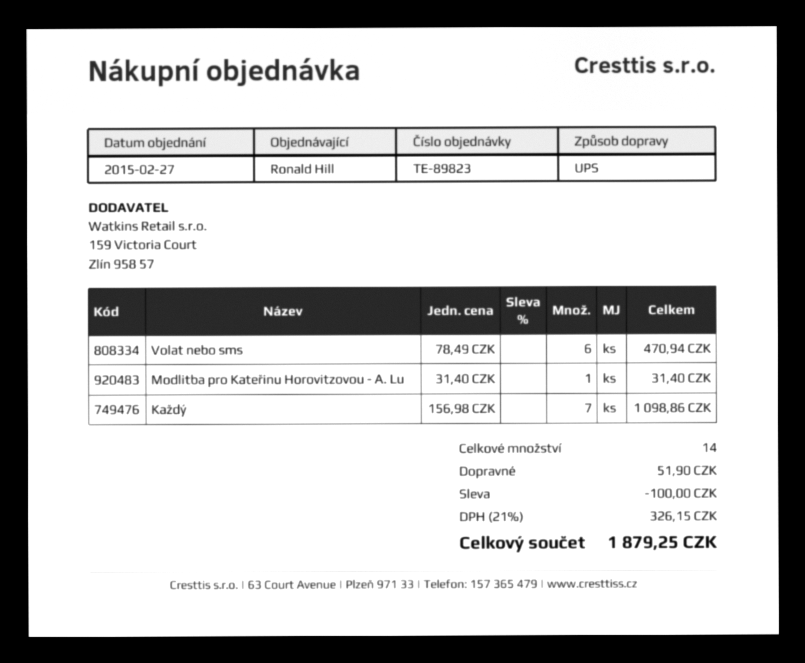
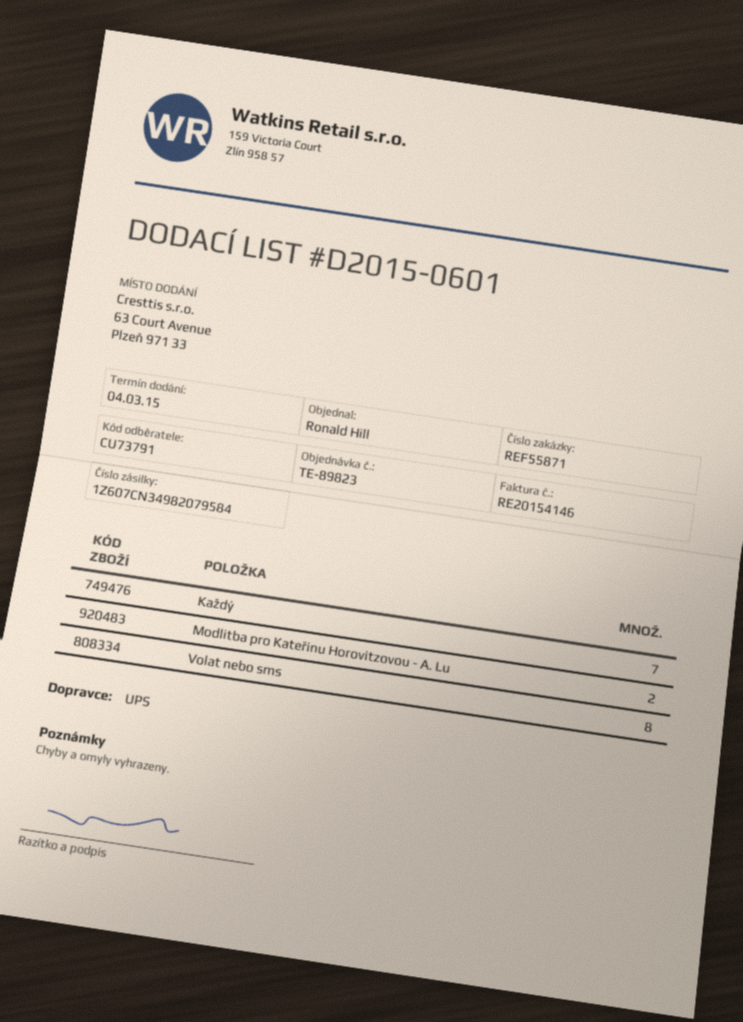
Volat nebo sms: 6 -> 8
Modlitba pro Kateřinu Horovitzovou - A. Lu: 1 -> 2

